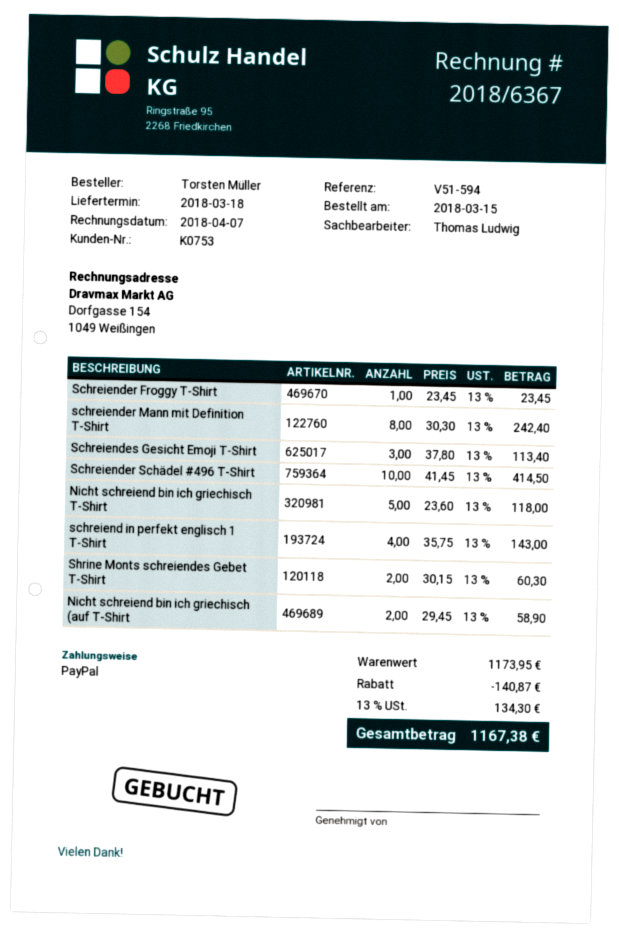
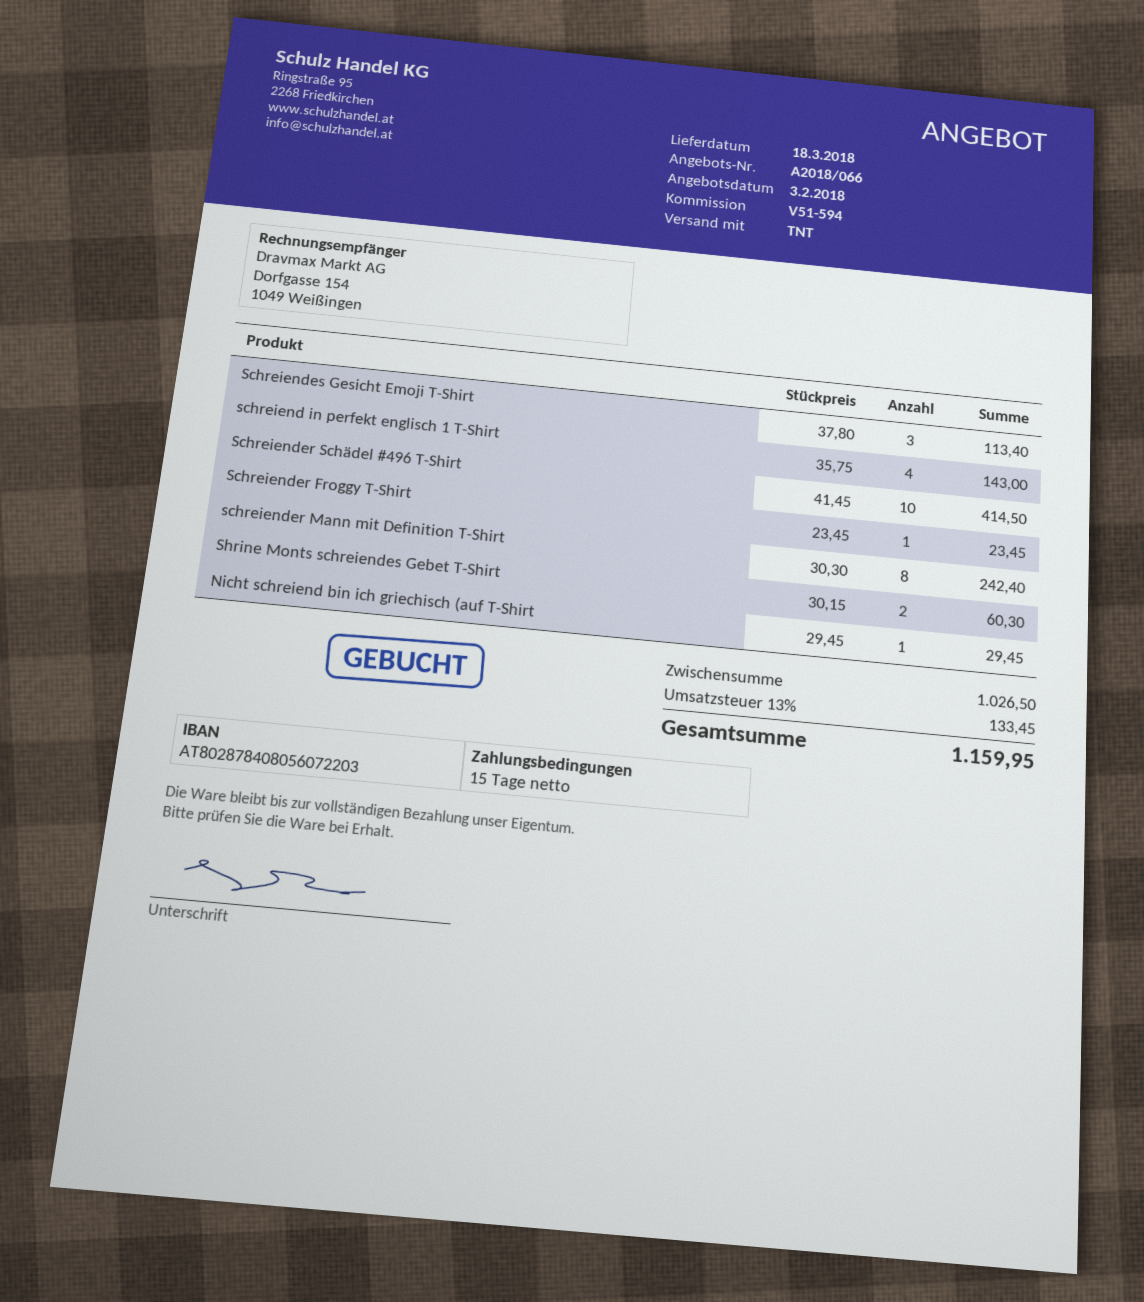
Nicht schreiend bin ich griechisch T-Shirt: 5 x 23.60 = 118.00 -> none
Nicht schreiend bin ich griechisch (auf T-Shirt: 2 x 29.45 = 58.90 -> 1 x 29.45 = 29.45
subtotal: 1173.95 -> 1026.50
discount: 140.87 -> none
tax: 13% = 134.30 -> 13% = 133.45
total: 1167.38 -> 1159.95

